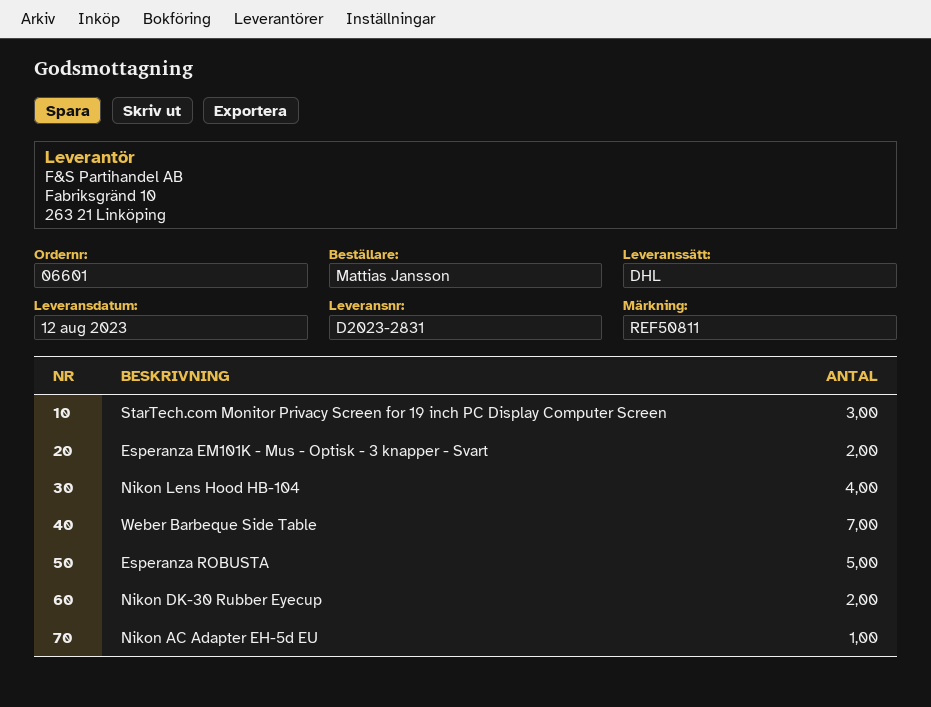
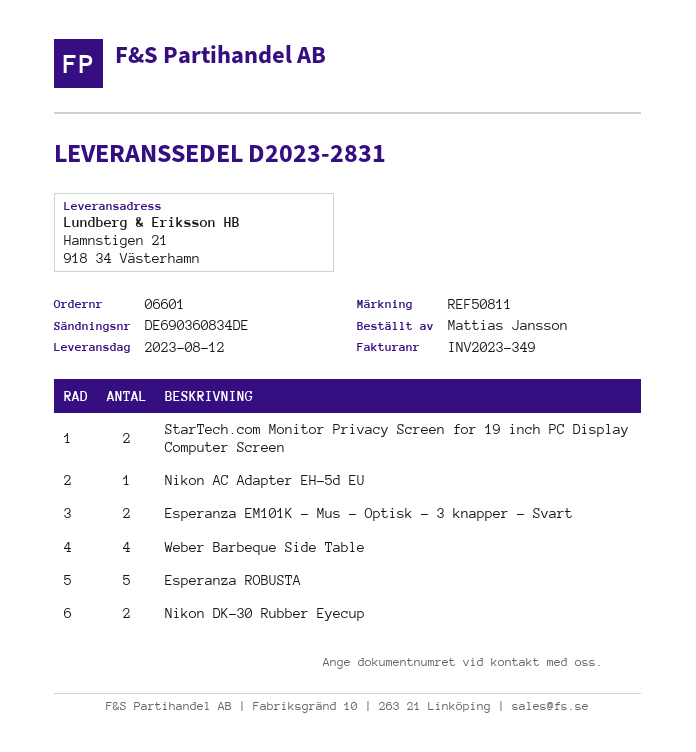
StarTech.com Monitor Privacy Screen for 19 inch PC Display Computer Screen: 3 -> 2
Nikon Lens Hood HB-104: 4 -> none
Weber Barbeque Side Table: 7 -> 4

